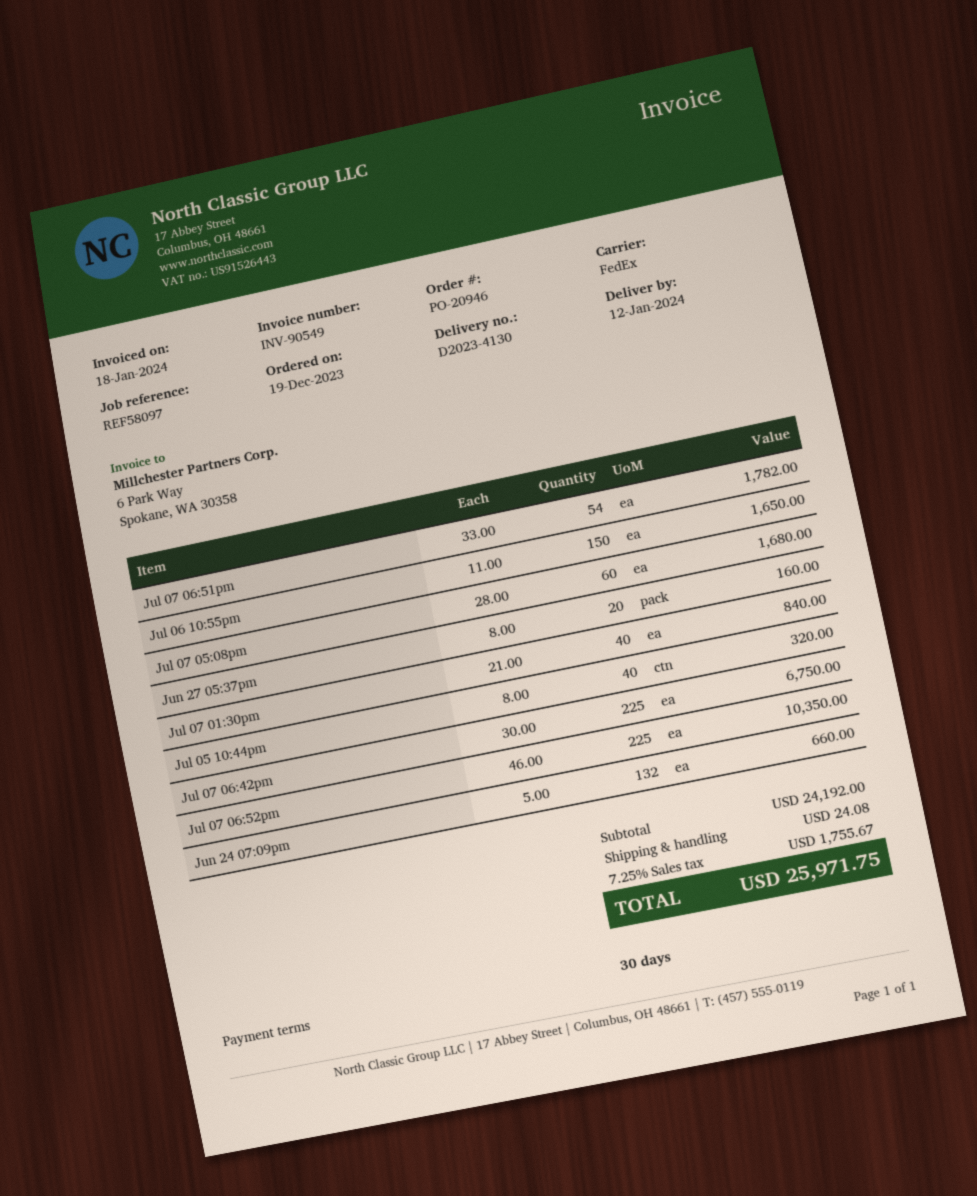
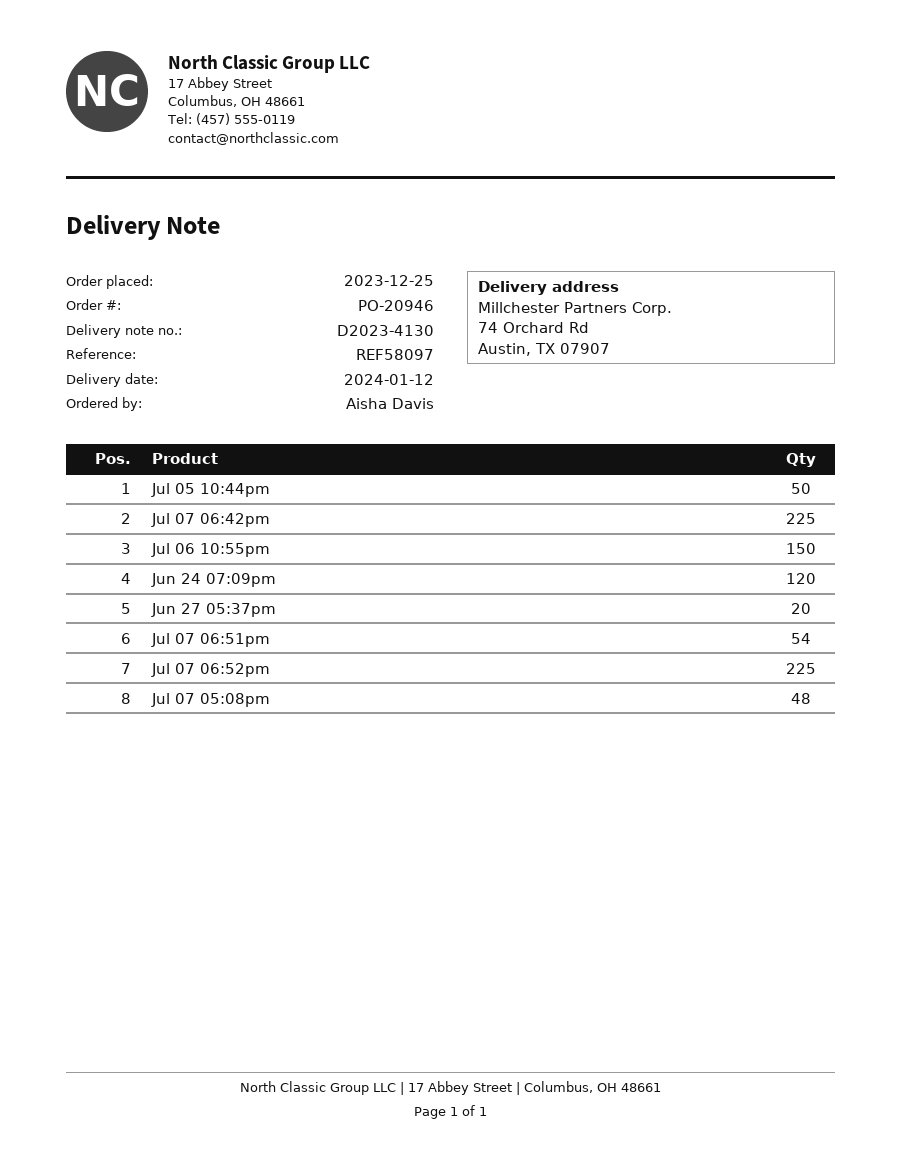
order date: 2023-12-19 -> 2023-12-25
Jul 07 05:08pm: 60 -> 48
Jul 07 01:30pm: 40 -> none
Jul 05 10:44pm: 40 -> 50
Jun 24 07:09pm: 132 -> 120

